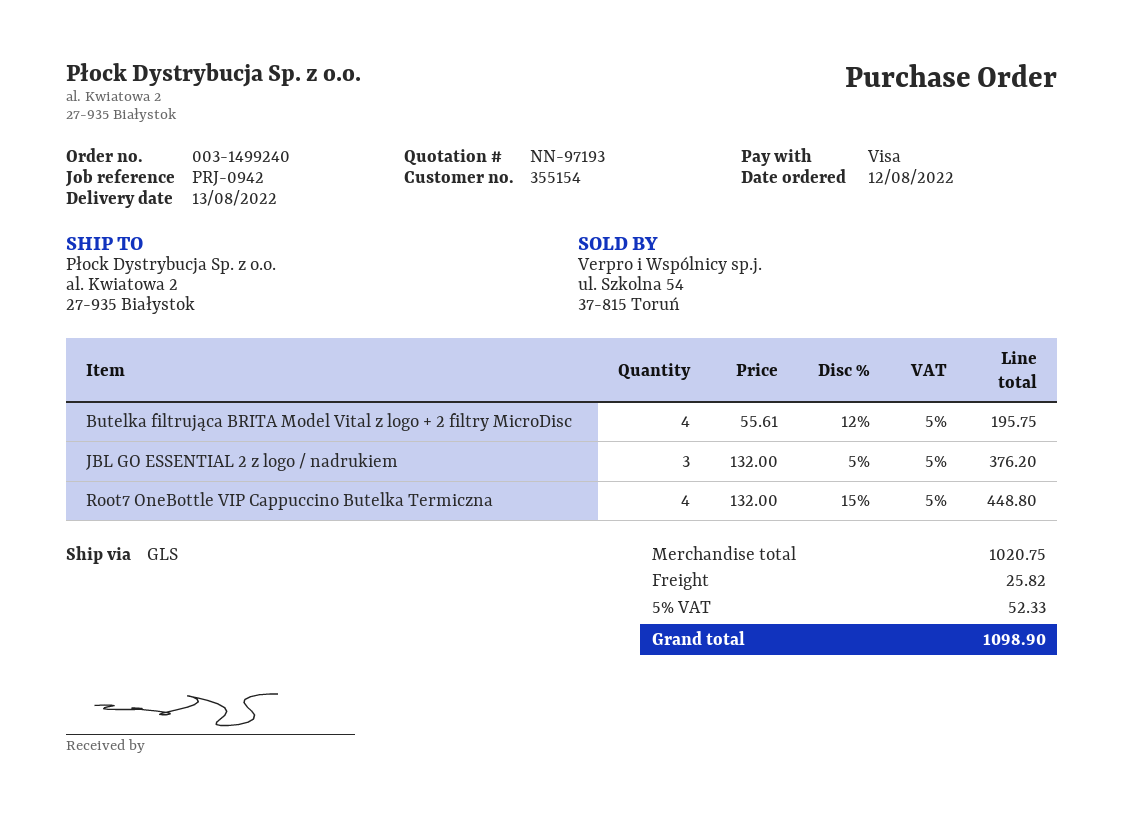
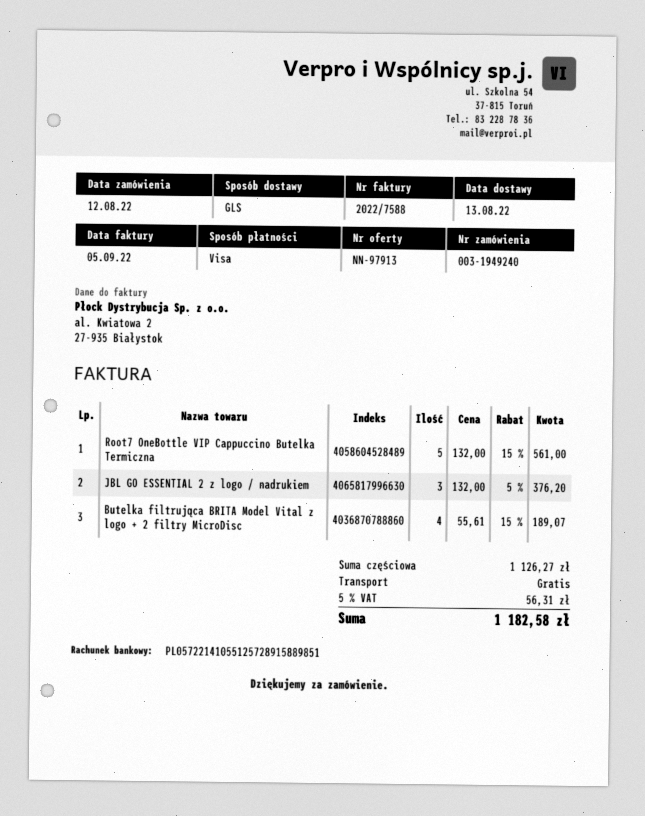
quote number: NN-97193 -> NN-97913
order number: 003-1499240 -> 003-1949240
Butelka filtrująca BRITA Model Vital z logo + 2 filtry MicroDisc: 4 x 55.61 - 12% = 195.75 -> 4 x 55.61 - 15% = 189.07
Root7 OneBottle VIP Cappuccino Butelka Termiczna: 4 x 132.00 - 15% = 448.80 -> 5 x 132.00 - 15% = 561.00
subtotal: 1020.75 -> 1126.27
shipping: 25.82 -> 0.00
tax: 5% = 52.33 -> 5% = 56.31
total: 1098.90 -> 1182.58

